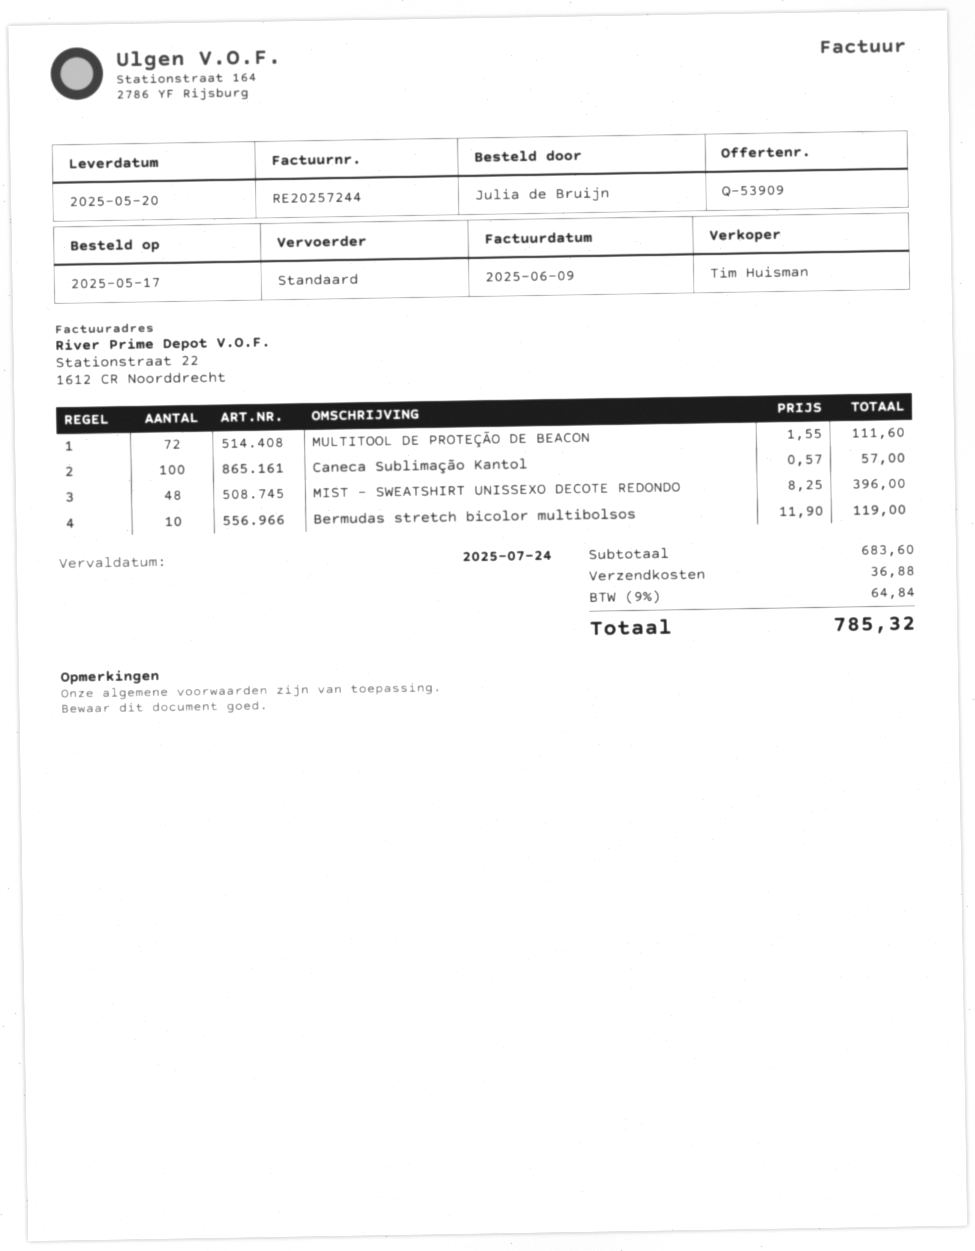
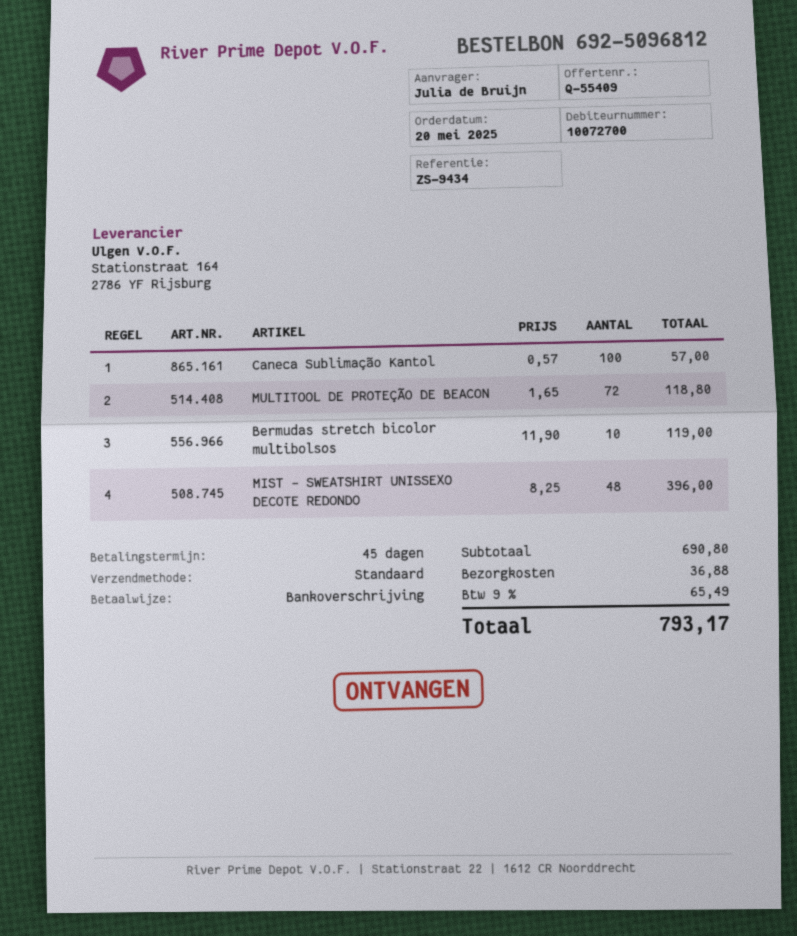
quote number: Q-53909 -> Q-55409
order date: 2025-05-17 -> 2025-05-20
MULTITOOL DE PROTEÇÃO DE BEACON: 72 x 1.55 = 111.60 -> 72 x 1.65 = 118.80
subtotal: 683.60 -> 690.80
tax: 9% = 64.84 -> 9% = 65.49
total: 785.32 -> 793.17

